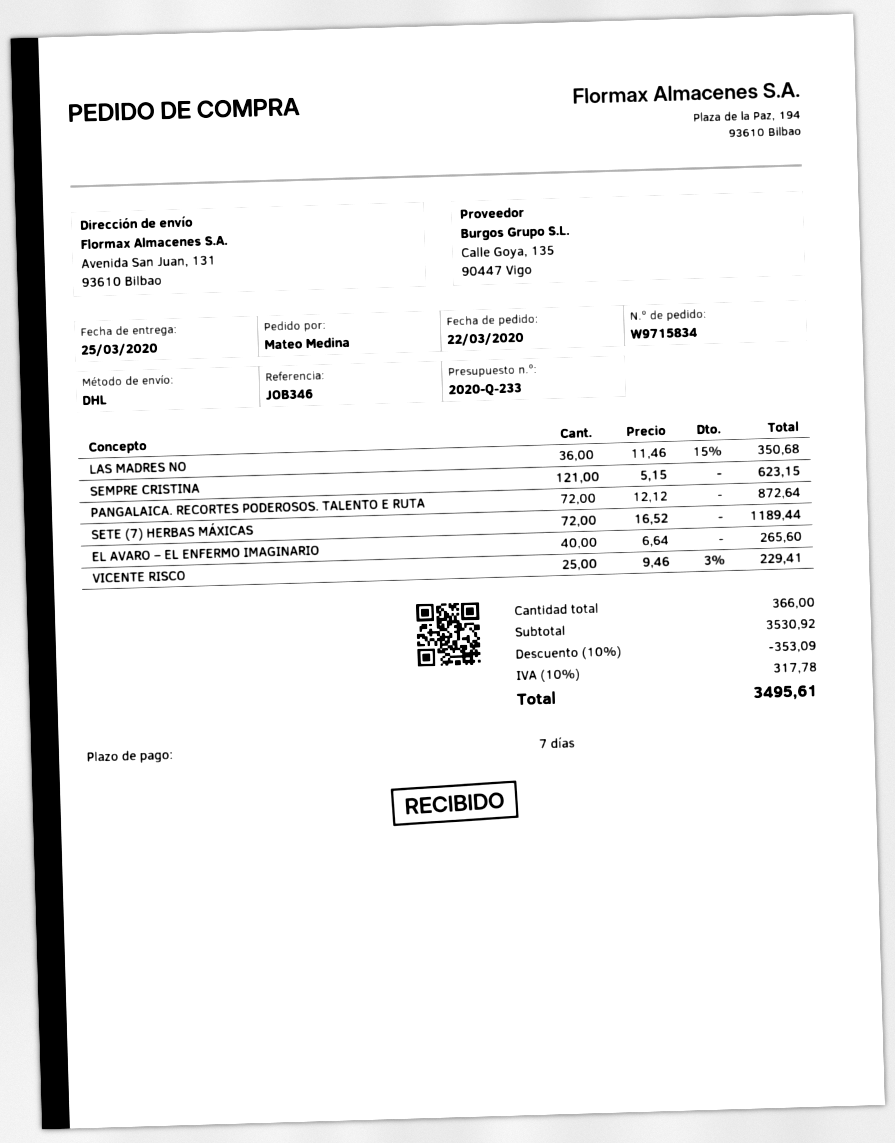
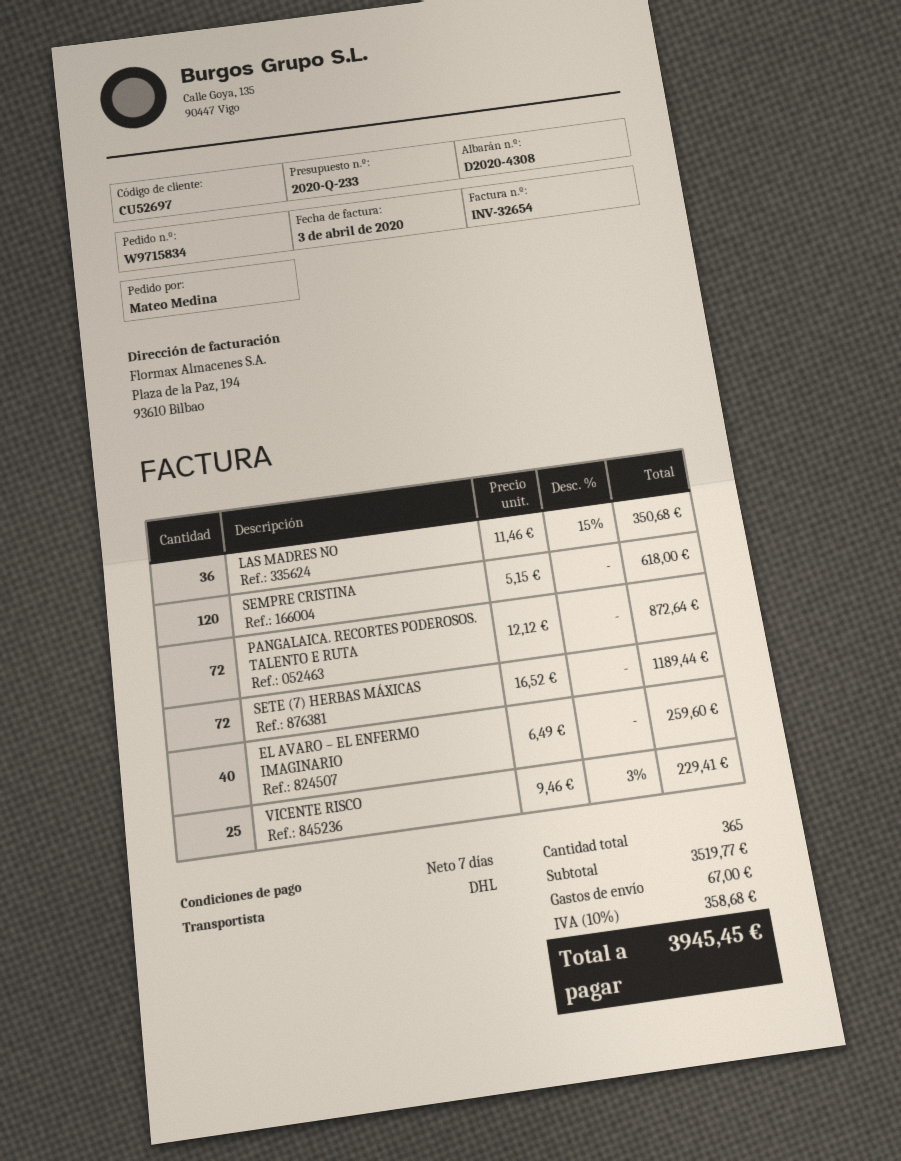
SEMPRE CRISTINA: 121 x 5.15 = 623.15 -> 120 x 5.15 = 618.00
EL AVARO – EL ENFERMO IMAGINARIO: 40 x 6.64 = 265.60 -> 40 x 6.49 = 259.60
total quantity: 366 -> 365
subtotal: 3530.92 -> 3519.77
discount: 10% = 353.09 -> none
shipping: none -> 67.00
tax: 10% = 317.78 -> 10% = 358.68
total: 3495.61 -> 3945.45

